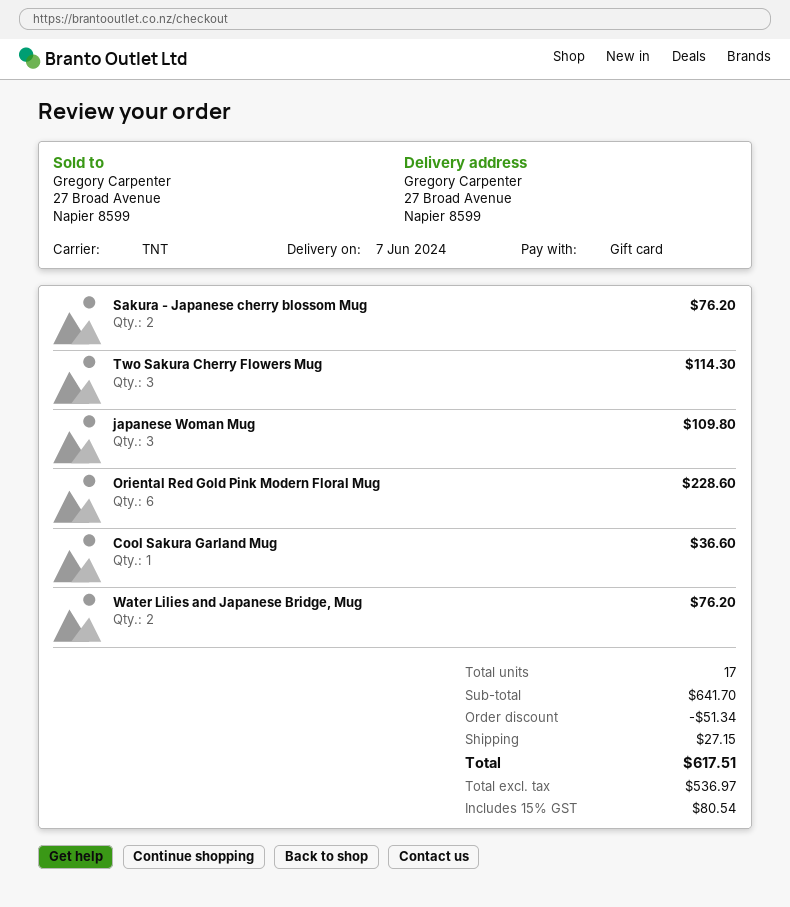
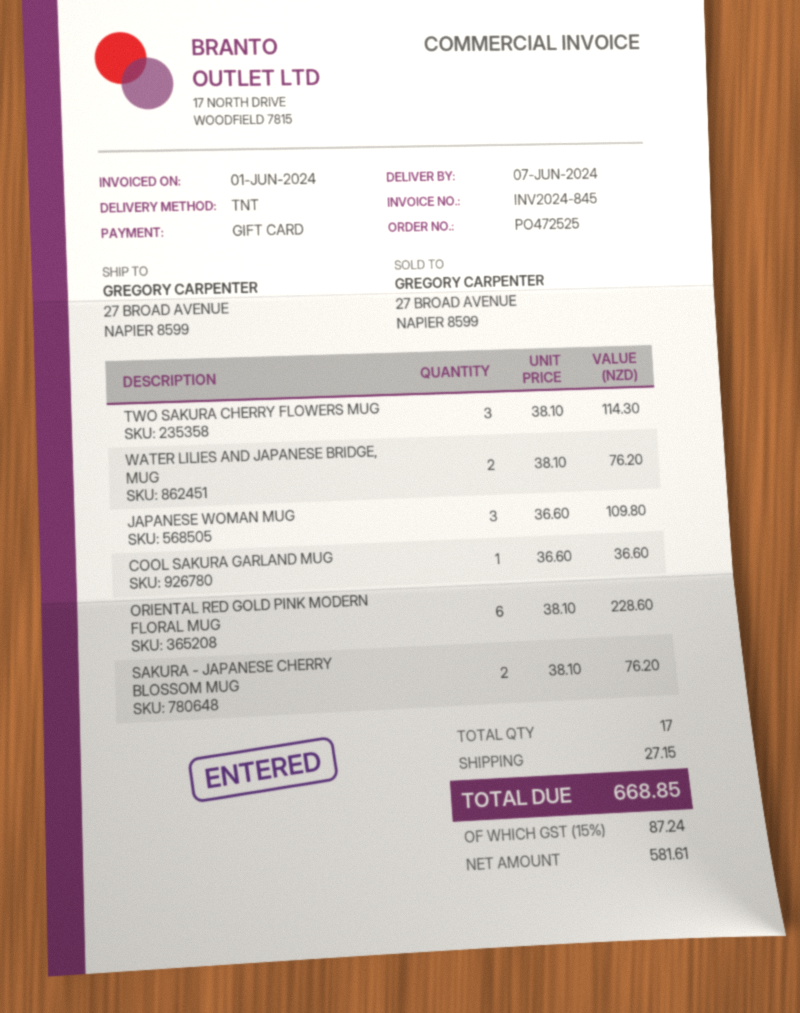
discount: 51.34 -> none
net: 536.97 -> 581.61
tax: 15% = 80.54 -> 15% = 87.24
total: 617.51 -> 668.85

